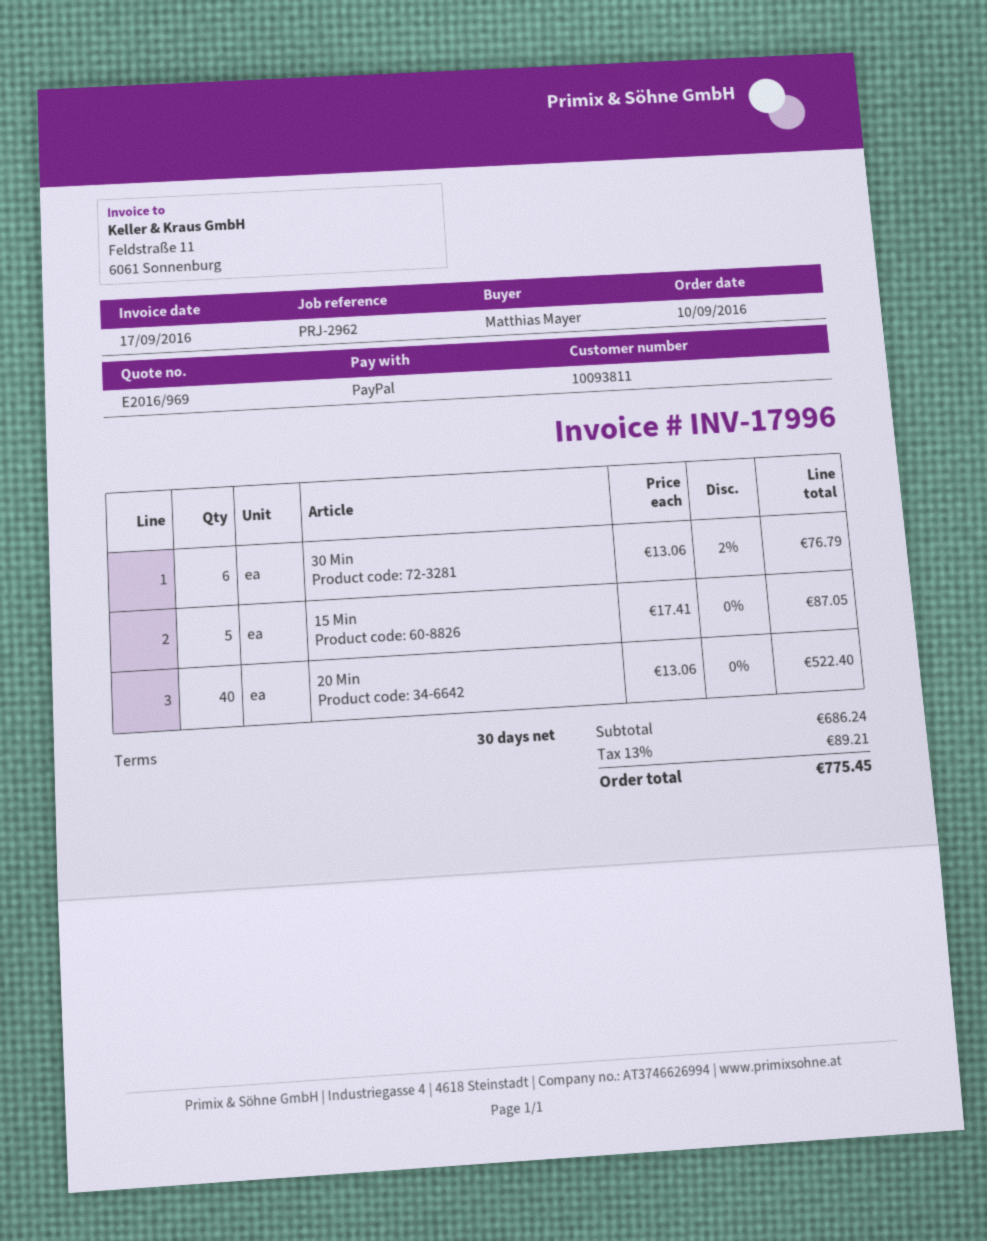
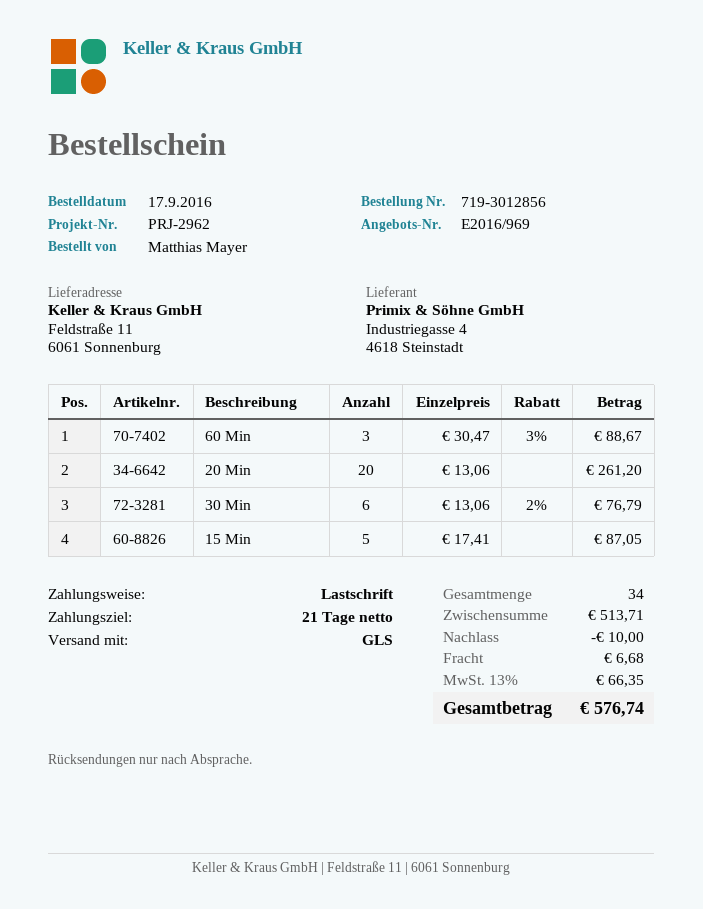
order date: 2016-09-10 -> 2016-09-17
payment terms: 30 days -> 21 days
payment method: PayPal -> direct debit
20 Min: 40 x 13.06 = 522.40 -> 20 x 13.06 = 261.20
60 Min: none -> 3 x 30.47 - 3% = 88.67
subtotal: 686.24 -> 513.71
discount: none -> 10.00
shipping: none -> 6.68
tax: 13% = 89.21 -> 13% = 66.35
total: 775.45 -> 576.74

